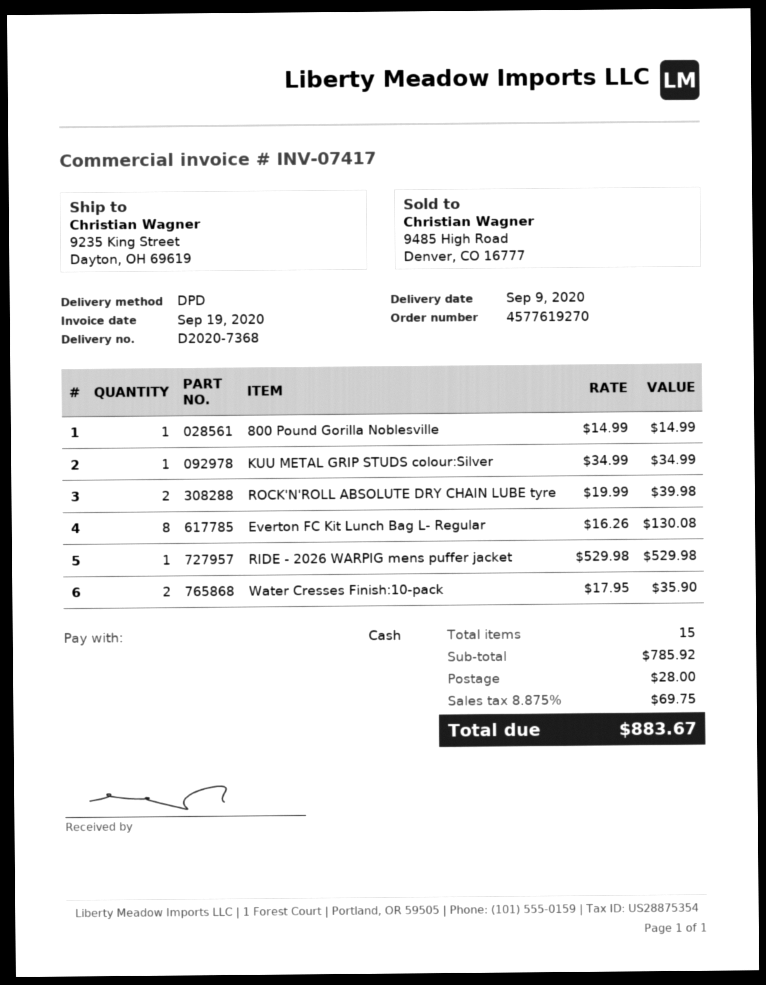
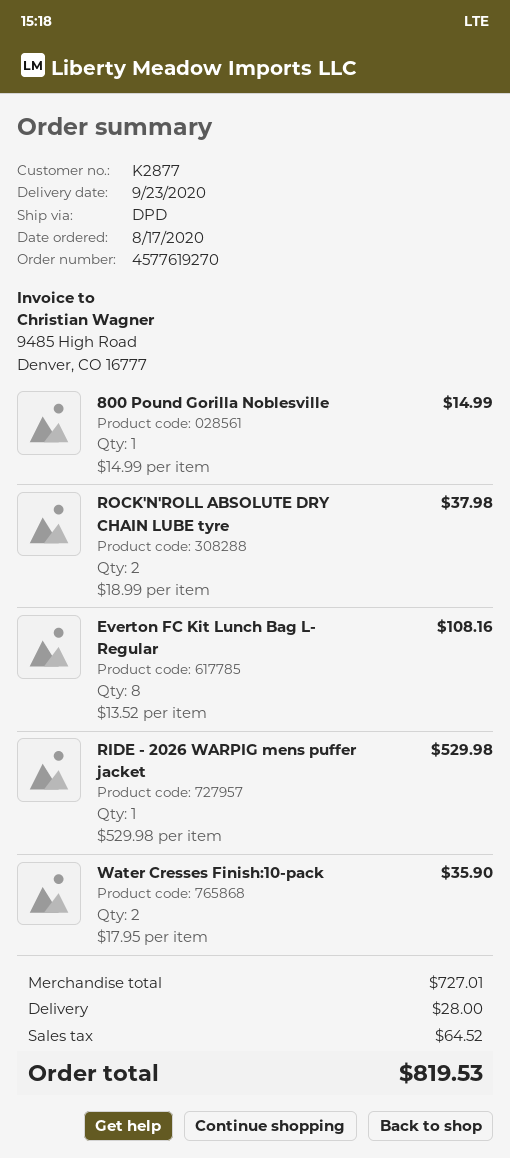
delivery date: 2020-09-09 -> 2020-09-23
KUU METAL GRIP STUDS colour:Silver: 1 x 34.99 = 34.99 -> none
ROCK'N'ROLL ABSOLUTE DRY CHAIN LUBE tyre: 2 x 19.99 = 39.98 -> 2 x 18.99 = 37.98
Everton FC Kit Lunch Bag L- Regular: 8 x 16.26 = 130.08 -> 8 x 13.52 = 108.16
subtotal: 785.92 -> 727.01
tax: 69.75 -> 64.52
total: 883.67 -> 819.53

